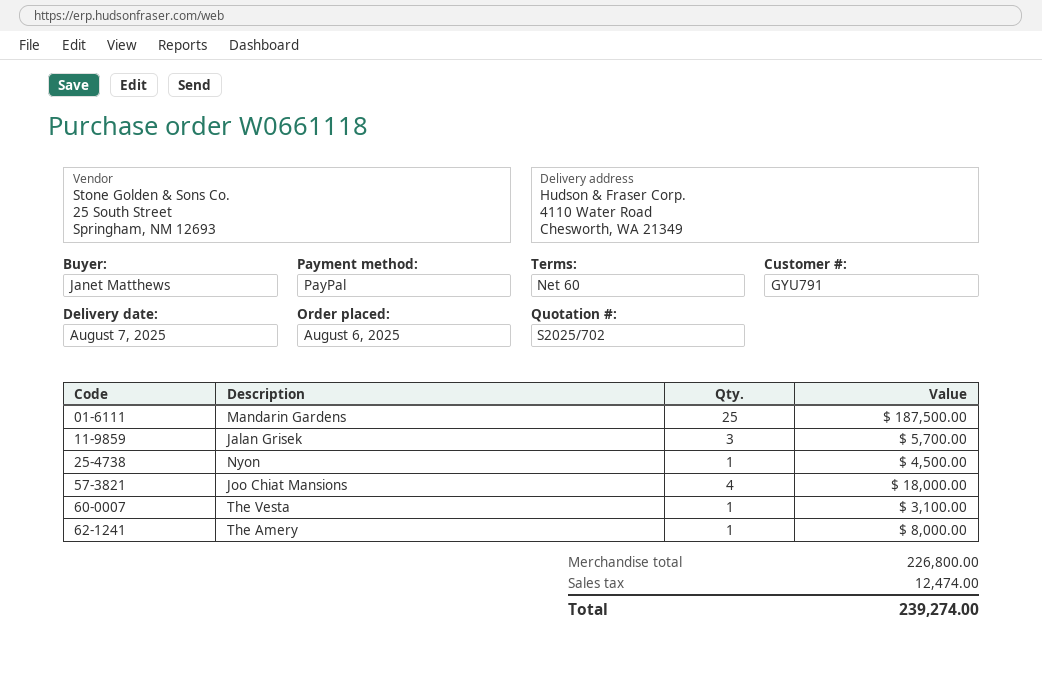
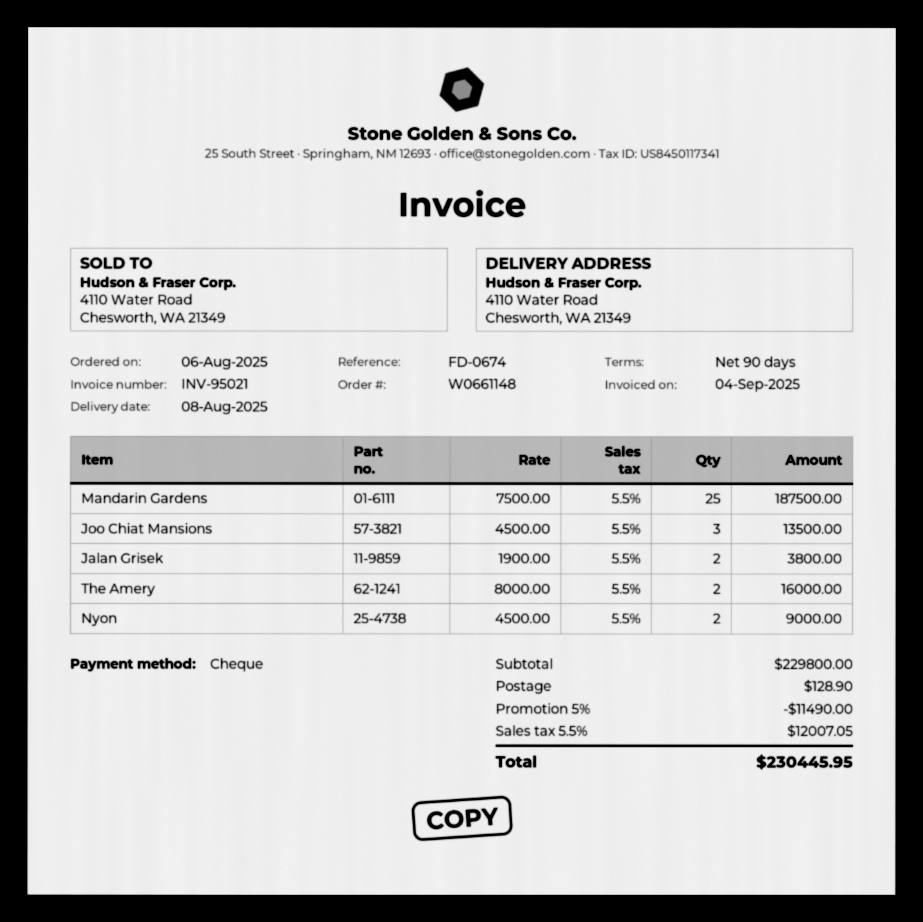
order number: W0661118 -> W0661148
delivery date: 2025-08-07 -> 2025-08-08
payment terms: 60 days -> 90 days
payment method: PayPal -> cheque
Jalan Grisek: 3 for 5700.00 -> 2 for 3800.00
Nyon: 1 for 4500.00 -> 2 for 9000.00
Joo Chiat Mansions: 4 for 18000.00 -> 3 for 13500.00
The Vesta: 1 for 3100.00 -> none
The Amery: 1 for 8000.00 -> 2 for 16000.00
subtotal: 226800.00 -> 229800.00
discount: none -> 5% = 11490.00
shipping: none -> 128.90
tax: 12474.00 -> 12007.05
total: 239274.00 -> 230445.95

